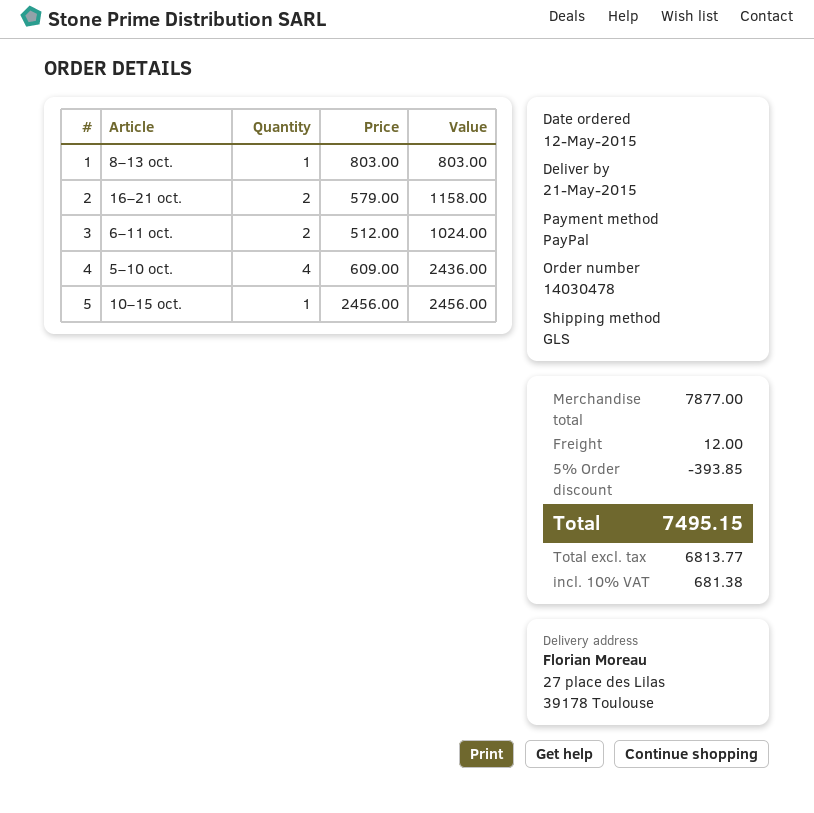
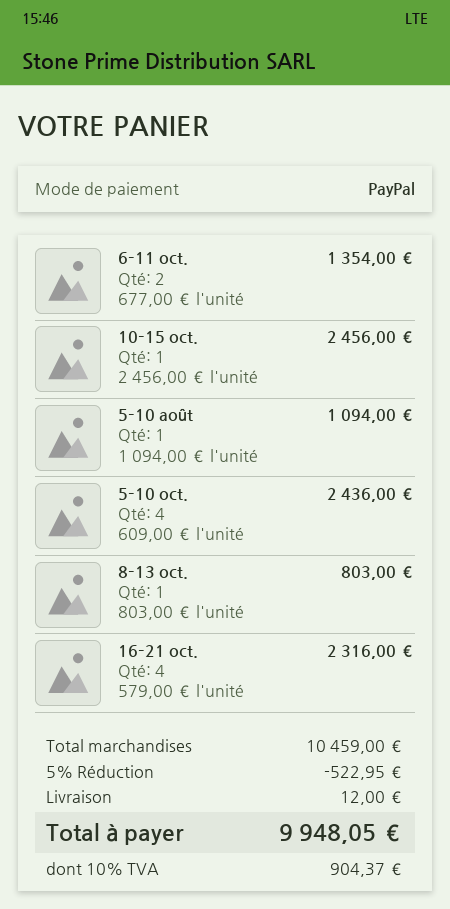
16–21 oct.: 2 x 579.00 = 1158.00 -> 4 x 579.00 = 2316.00
6–11 oct.: 2 x 512.00 = 1024.00 -> 2 x 677.00 = 1354.00
5–10 août: none -> 1 x 1094.00 = 1094.00
subtotal: 7877.00 -> 10459.00
discount: 5% = 393.85 -> 5% = 522.95
tax: 10% = 681.38 -> 10% = 904.37
total: 7495.15 -> 9948.05

